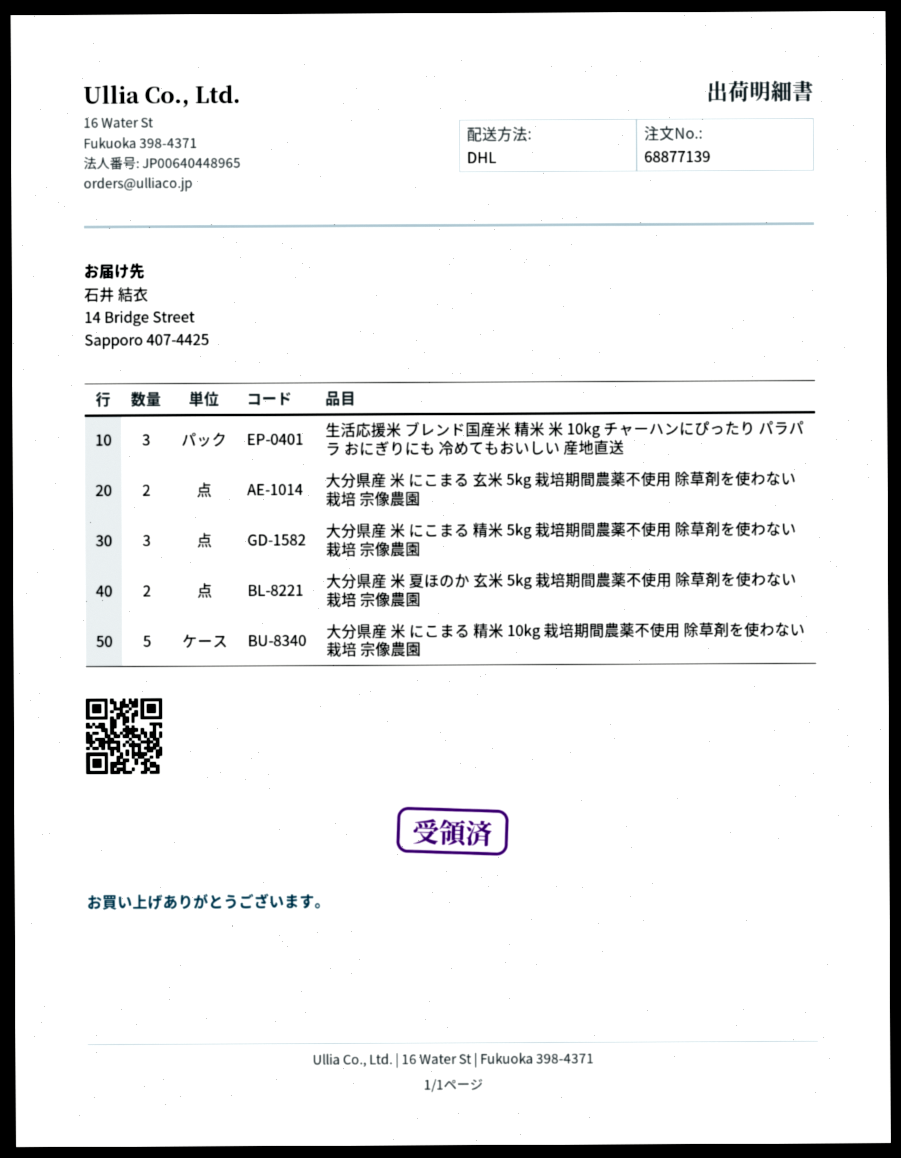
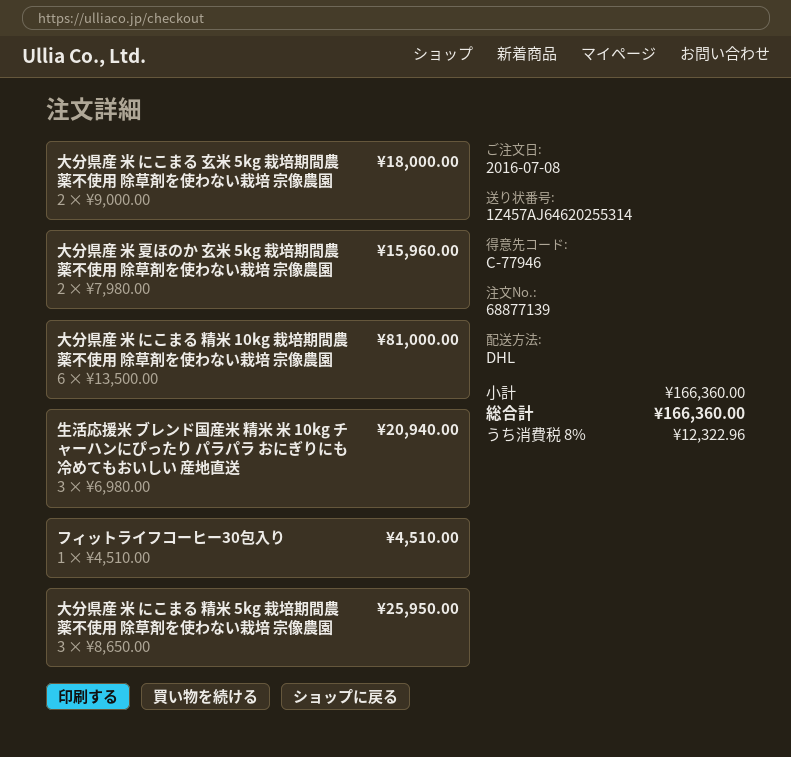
大分県産 米 にこまる 精米 10kg 栽培期間農薬不使用 除草剤を使わない栽培 宗像農園: 5 -> 6
フィットライフコーヒー30包入り: none -> 1

